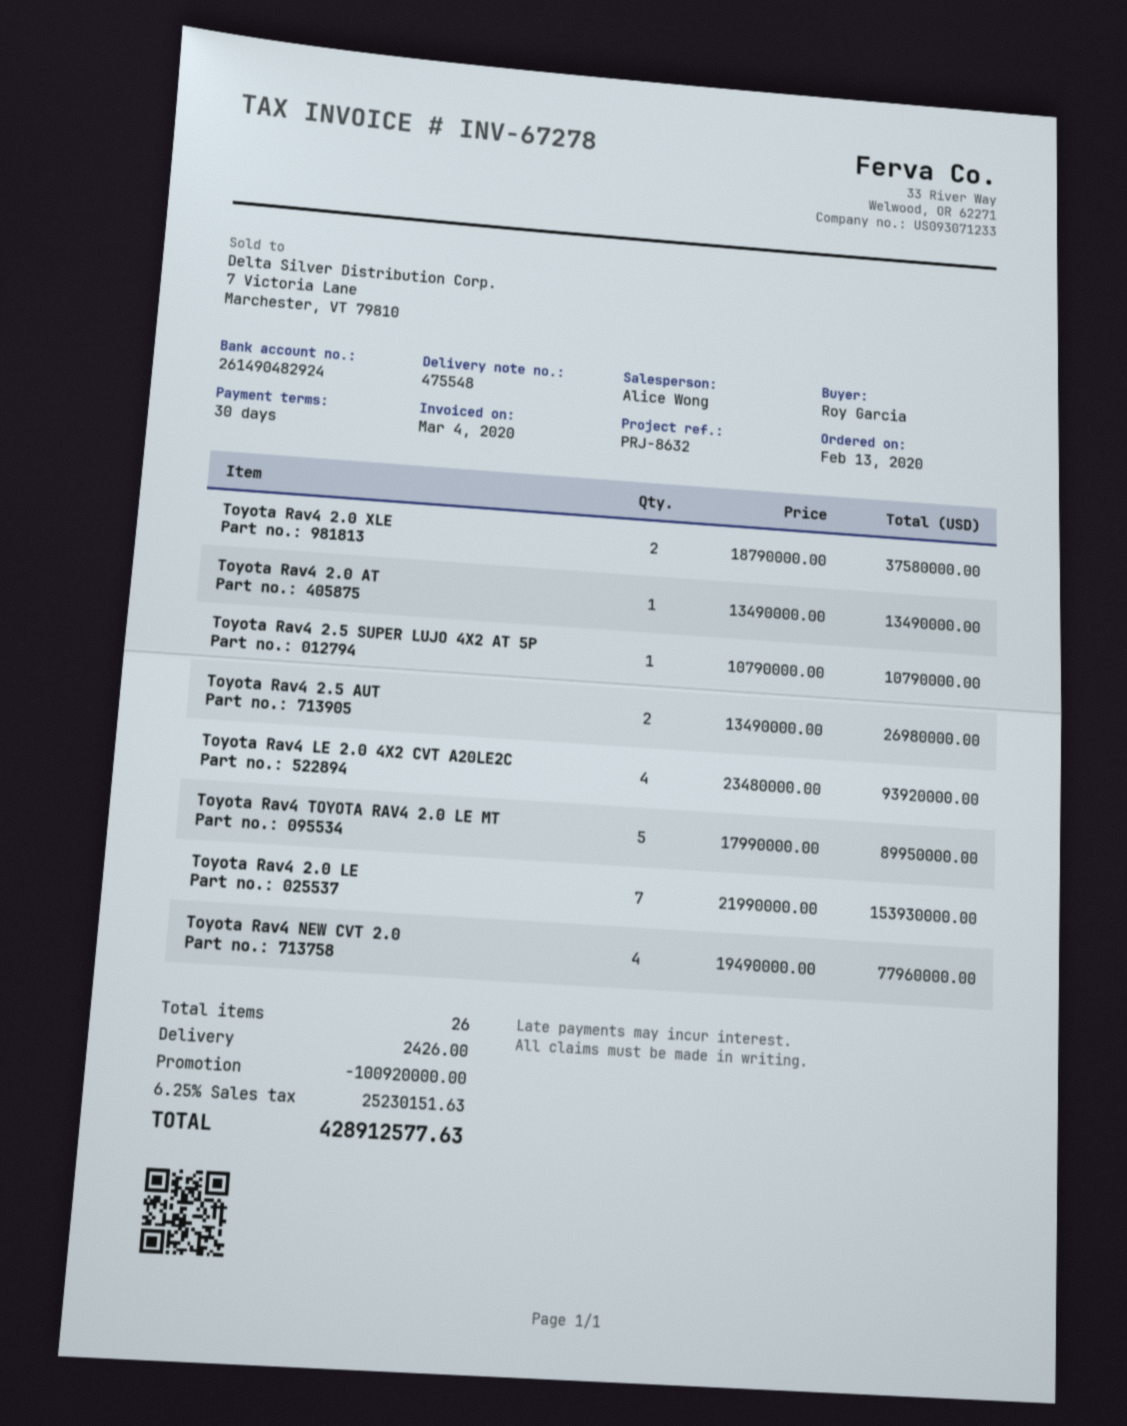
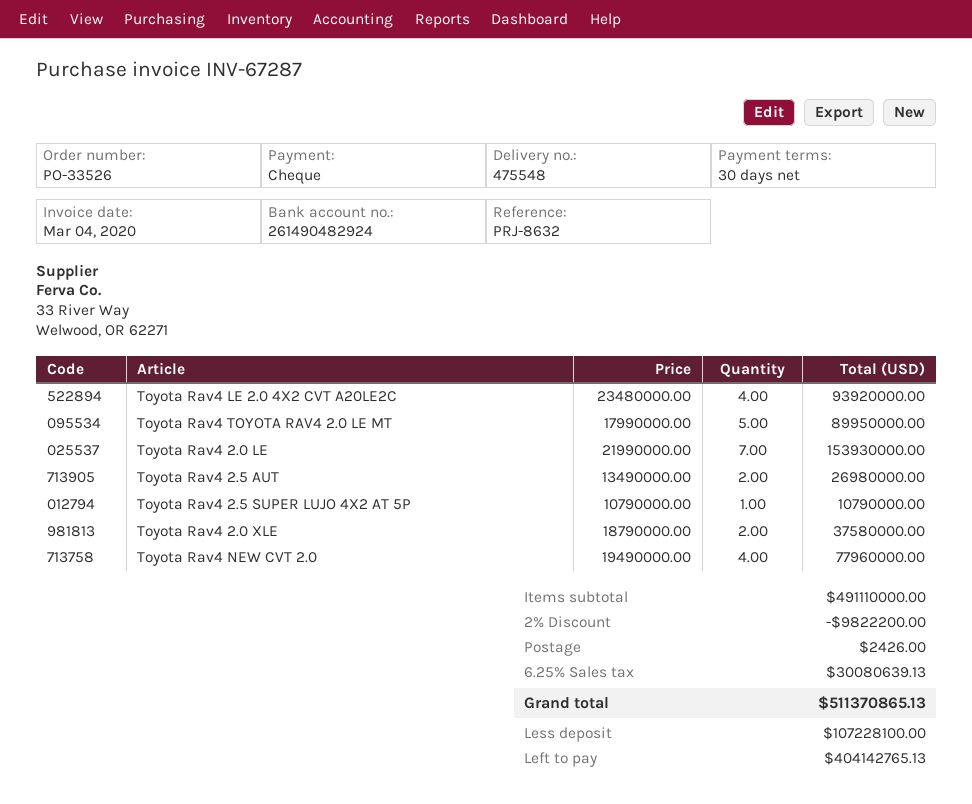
invoice number: INV-67278 -> INV-67287
Toyota Rav4 2.0 AT: 1 x 13490000.00 = 13490000.00 -> none
discount: 100920000.00 -> 9822200.00
tax: 6.25% = 25230151.63 -> 6.25% = 30080639.13
total: 428912577.63 -> 511370865.13

